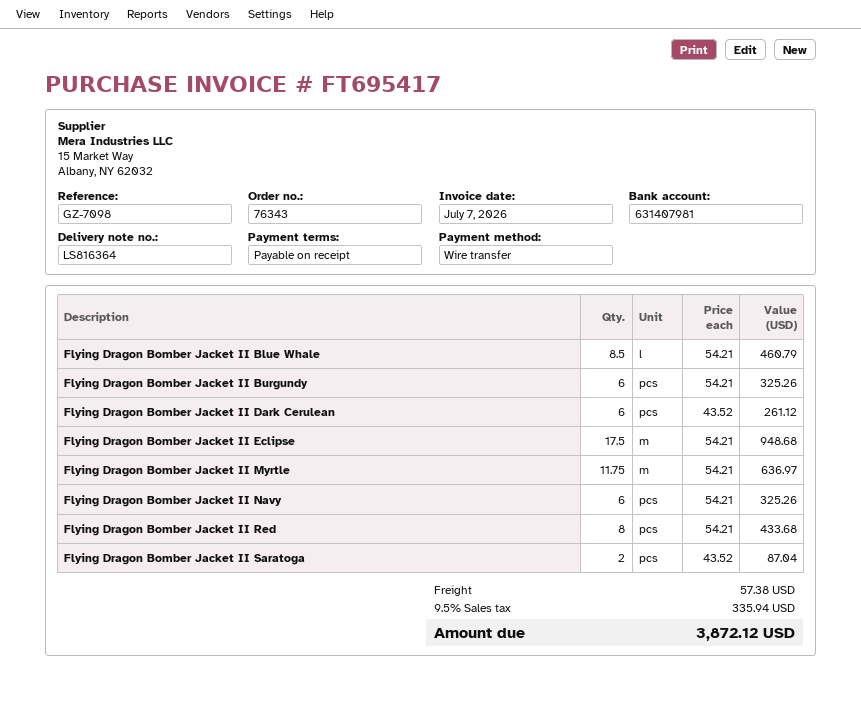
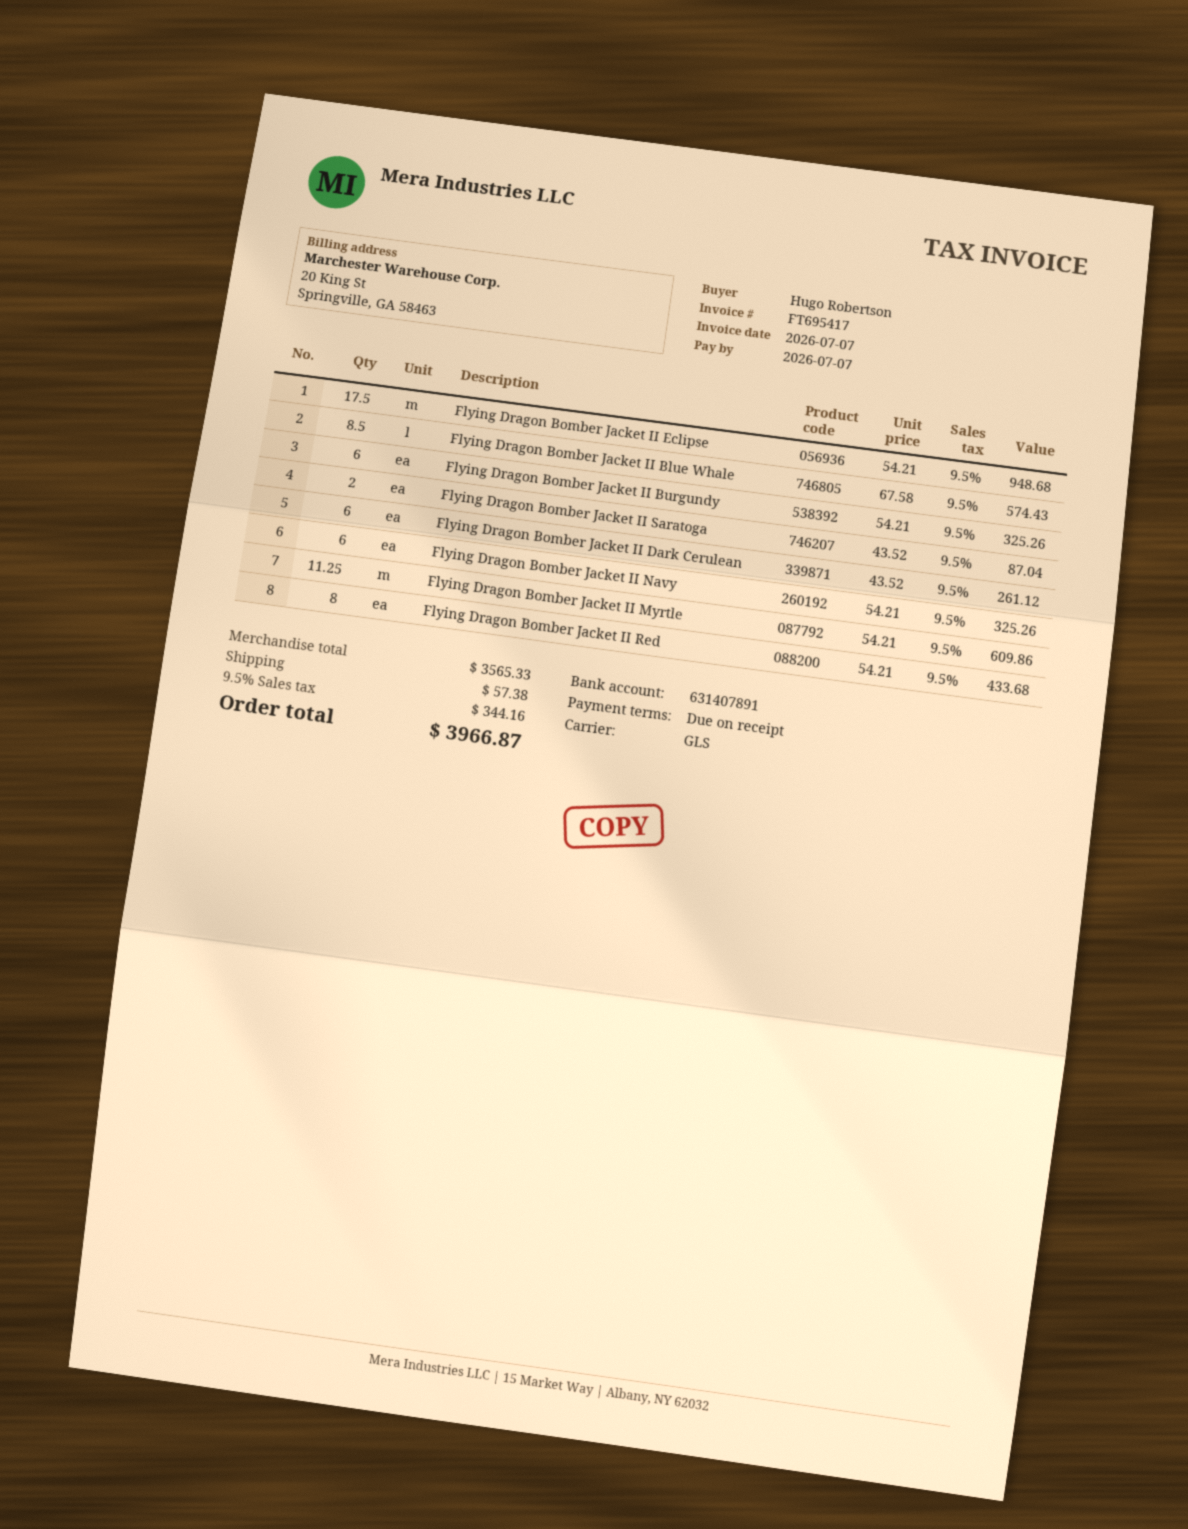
bank account: 631407981 -> 631407891
Flying Dragon Bomber Jacket II Blue Whale: 8.5 x 54.21 = 460.79 -> 8.5 x 67.58 = 574.43
Flying Dragon Bomber Jacket II Myrtle: 11.75 x 54.21 = 636.97 -> 11.25 x 54.21 = 609.86
tax: 9.5% = 335.94 -> 9.5% = 344.16
total: 3872.12 -> 3966.87

